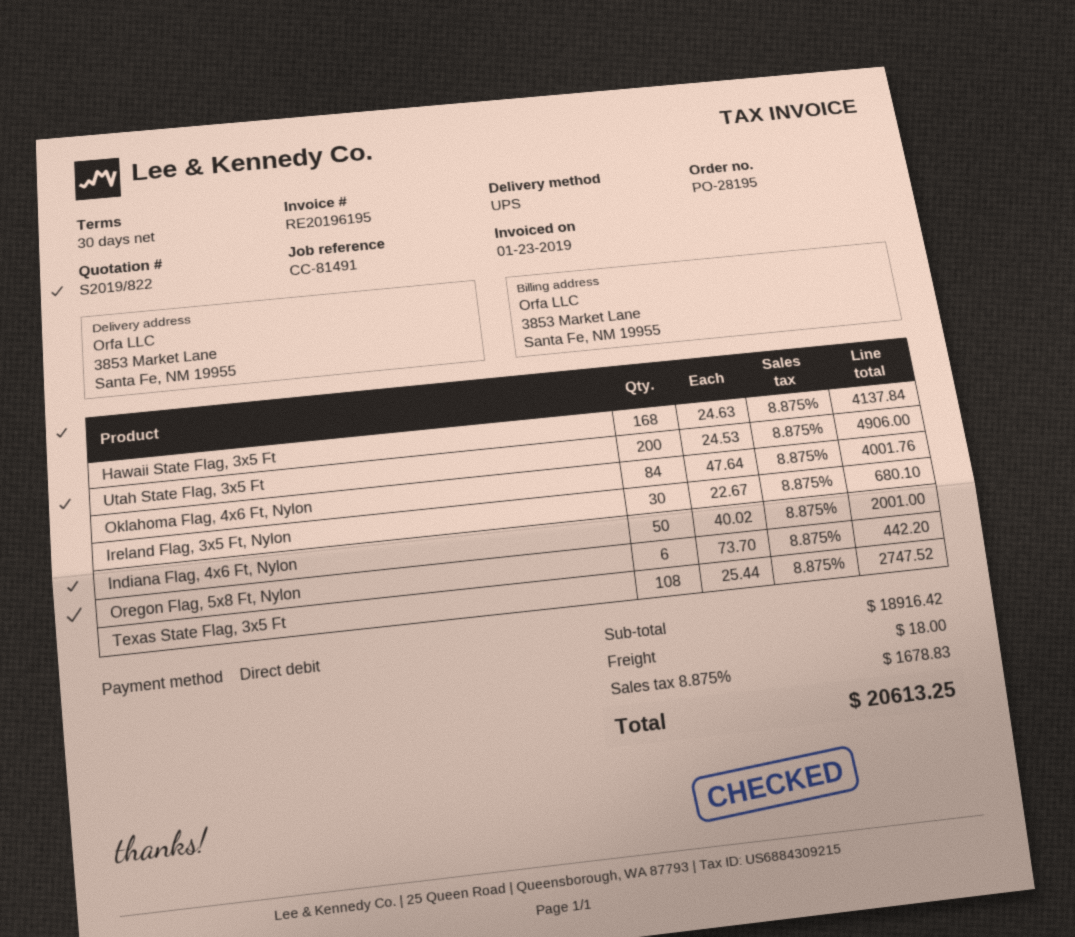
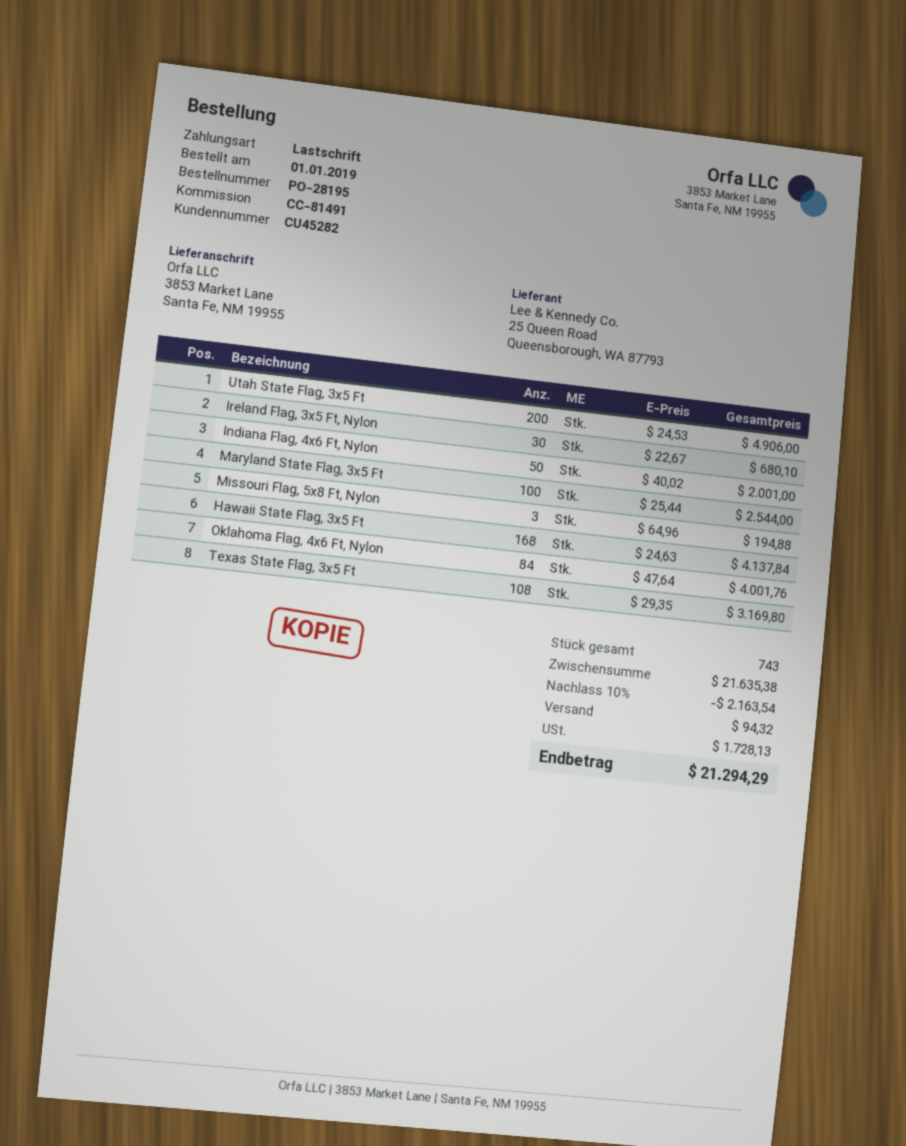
Oregon Flag, 5x8 Ft, Nylon: 6 x 73.70 = 442.20 -> none
Texas State Flag, 3x5 Ft: 108 x 25.44 = 2747.52 -> 108 x 29.35 = 3169.80
Maryland State Flag, 3x5 Ft: none -> 100 x 25.44 = 2544.00
Missouri Flag, 5x8 Ft, Nylon: none -> 3 x 64.96 = 194.88
subtotal: 18916.42 -> 21635.38
discount: none -> 10% = 2163.54
shipping: 18.00 -> 94.32
tax: 1678.83 -> 1728.13
total: 20613.25 -> 21294.29

